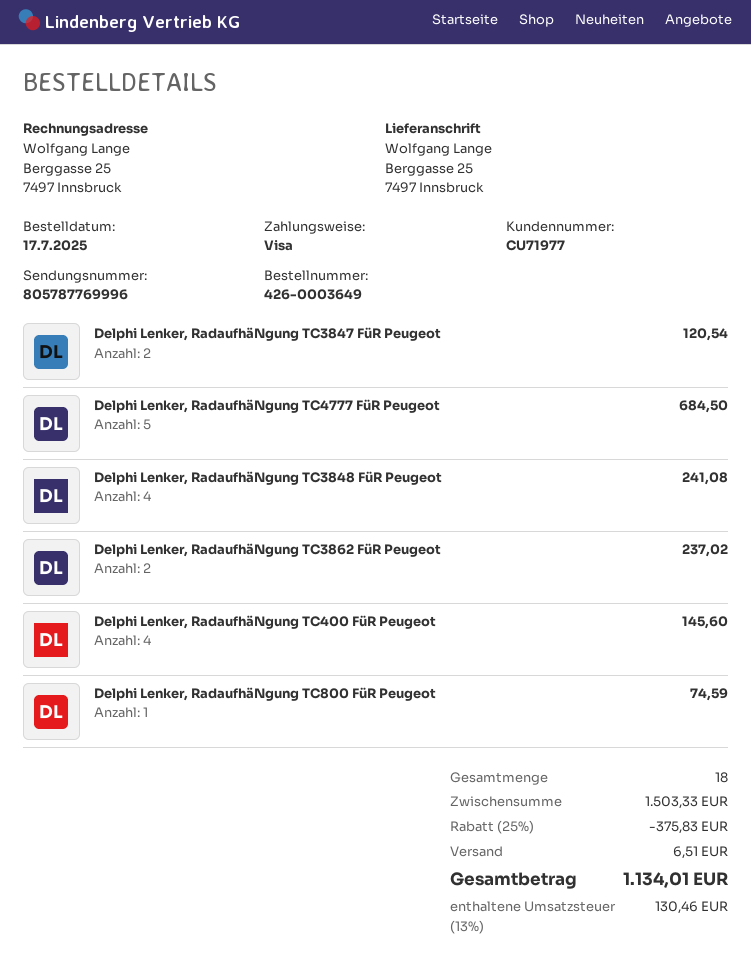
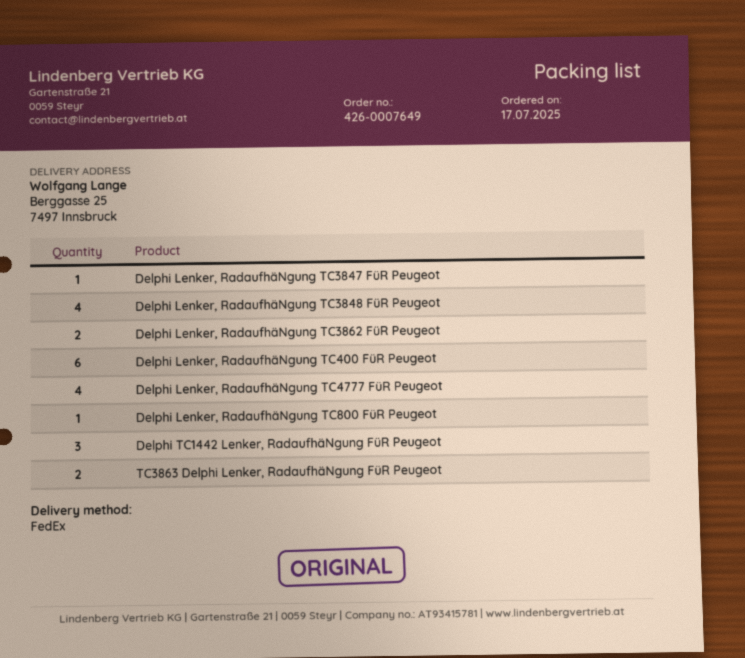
order number: 426-0003649 -> 426-0007649
Delphi Lenker, RadaufhäNgung TC3847 FüR Peugeot: 2 -> 1
Delphi Lenker, RadaufhäNgung TC4777 FüR Peugeot: 5 -> 4
Delphi Lenker, RadaufhäNgung TC400 FüR Peugeot: 4 -> 6
Delphi TC1442 Lenker, RadaufhäNgung FüR Peugeot: none -> 3
TC3863 Delphi Lenker, RadaufhäNgung FüR Peugeot: none -> 2

